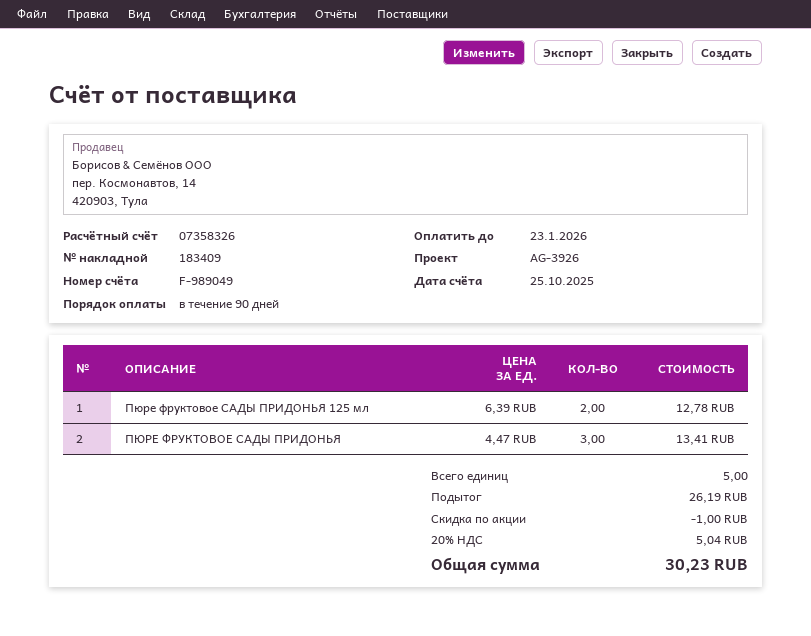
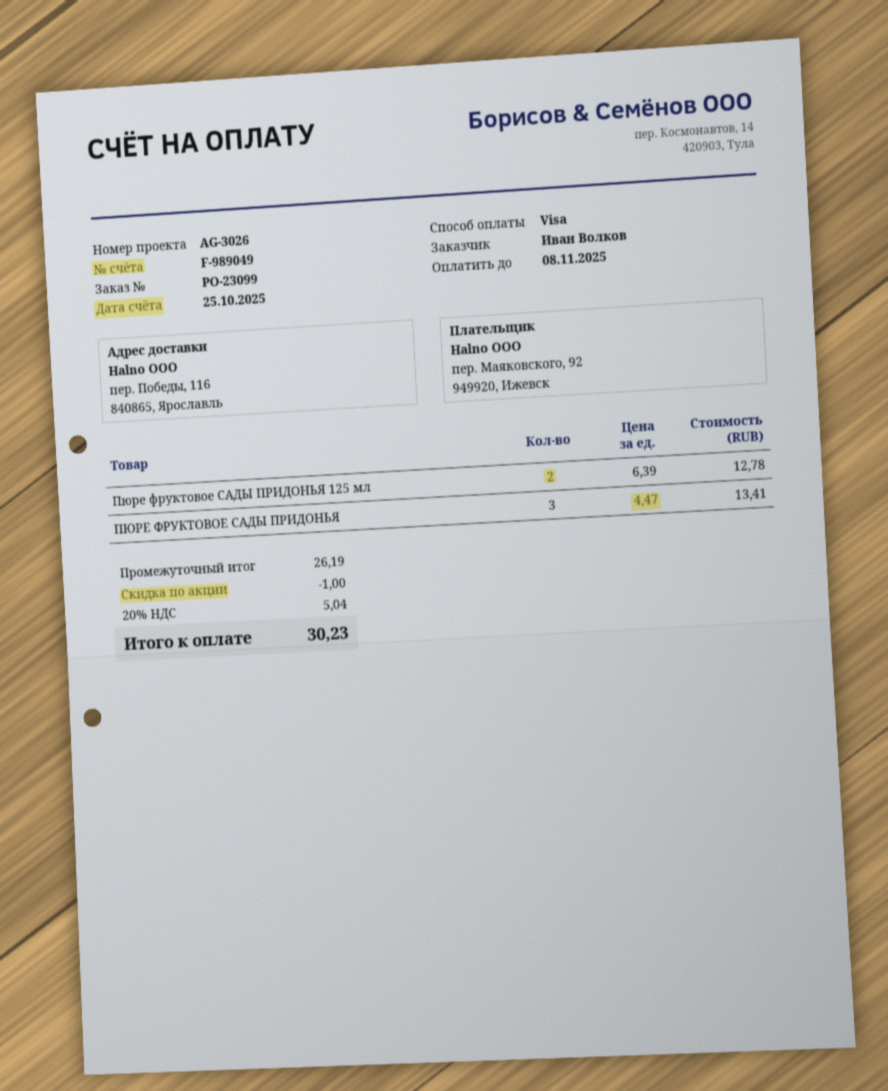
due date: 2026-01-23 -> 2025-11-08
reference: AG-3926 -> AG-3026

